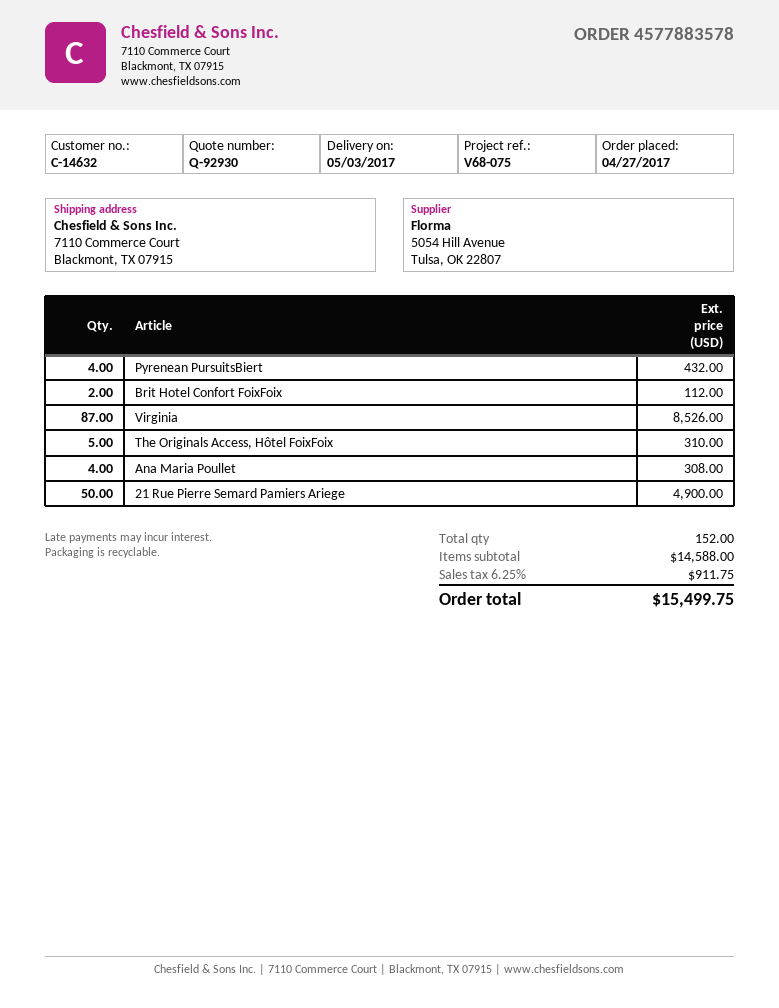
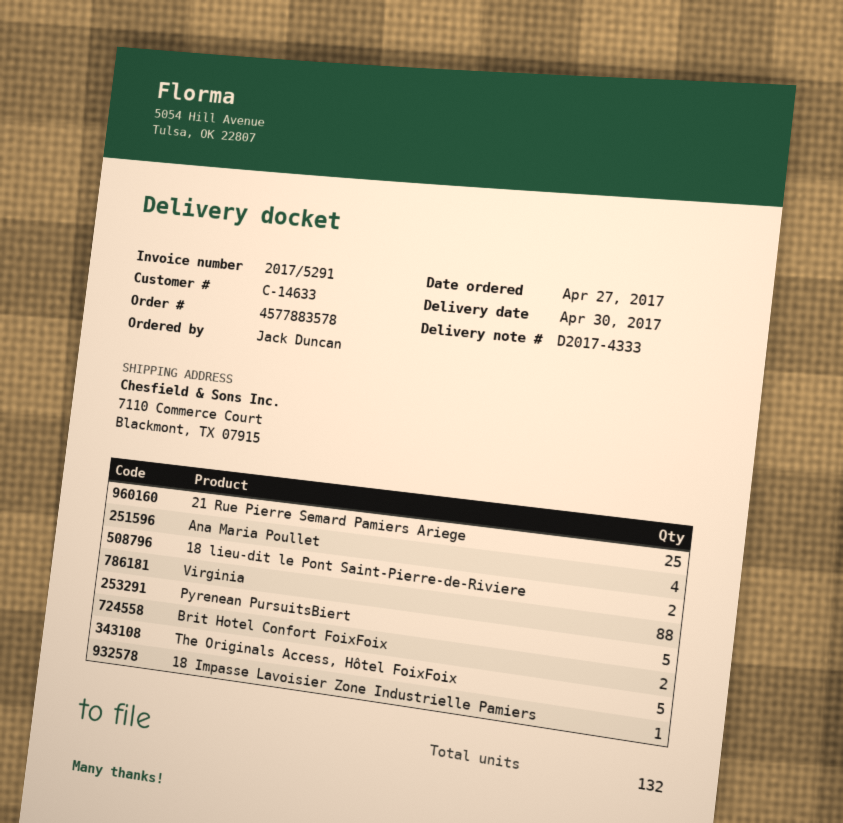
delivery date: 2017-05-03 -> 2017-04-30
customer number: C-14632 -> C-14633
Pyrenean PursuitsBiert: 4 -> 5
Virginia: 87 -> 88
21 Rue Pierre Semard Pamiers Ariege: 50 -> 25
18 lieu-dit le Pont Saint-Pierre-de-Riviere: none -> 2
18 Impasse Lavoisier Zone Industrielle Pamiers: none -> 1
total quantity: 152 -> 132

